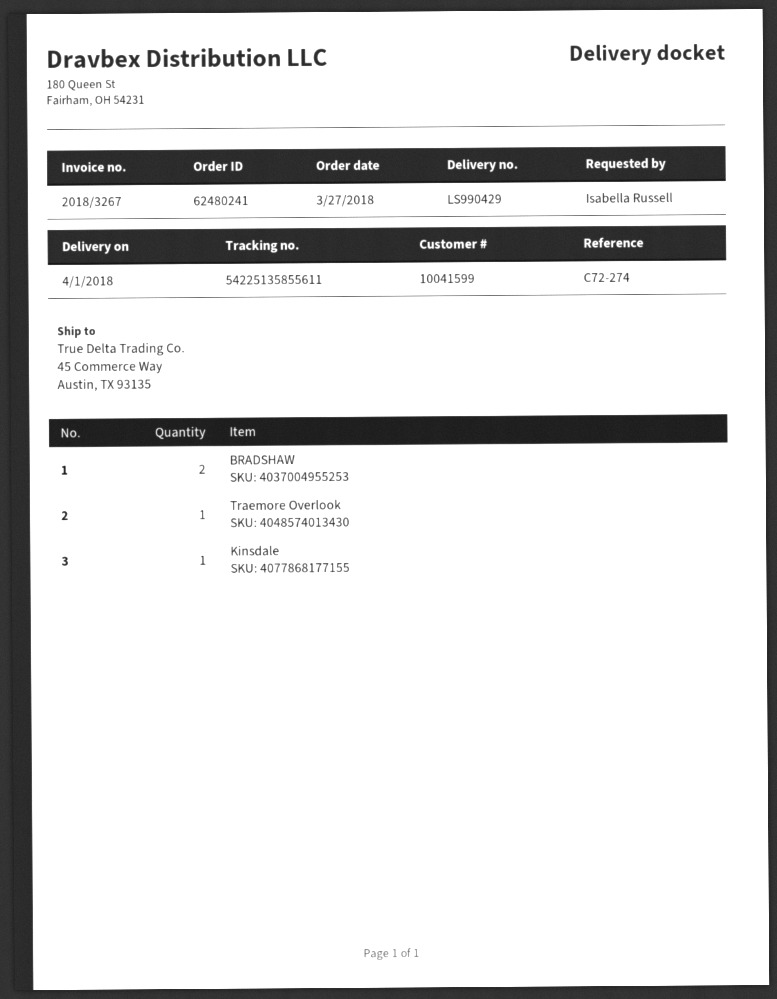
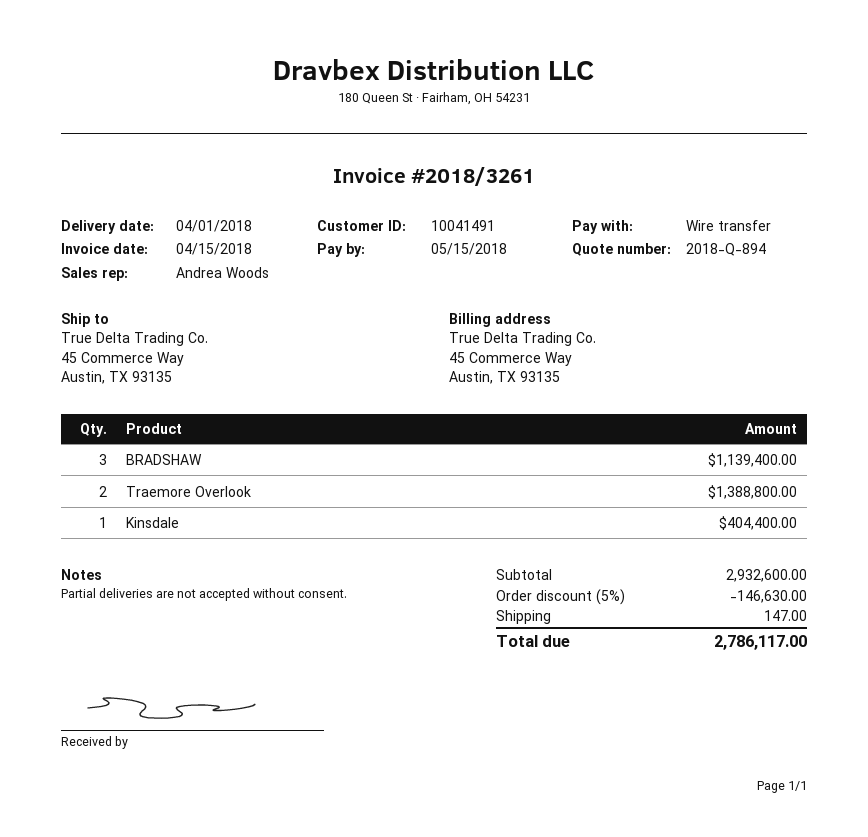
invoice number: 2018/3267 -> 2018/3261
customer number: 10041599 -> 10041491
BRADSHAW: 2 -> 3
Traemore Overlook: 1 -> 2

